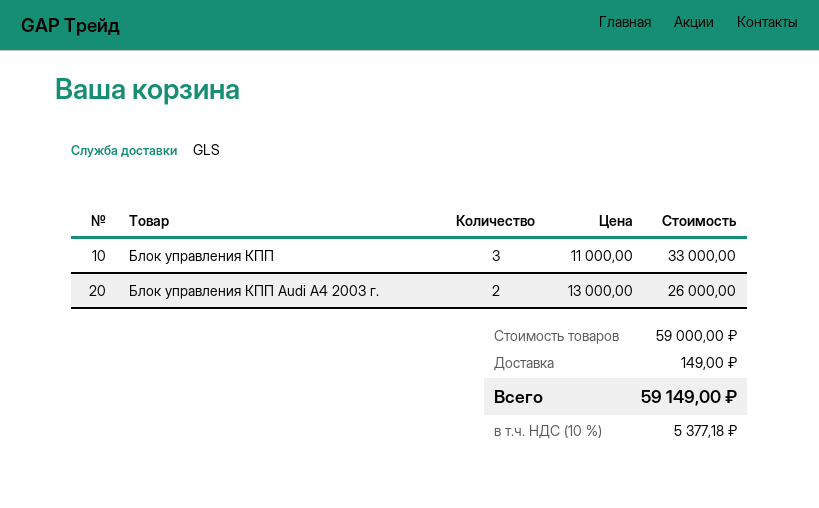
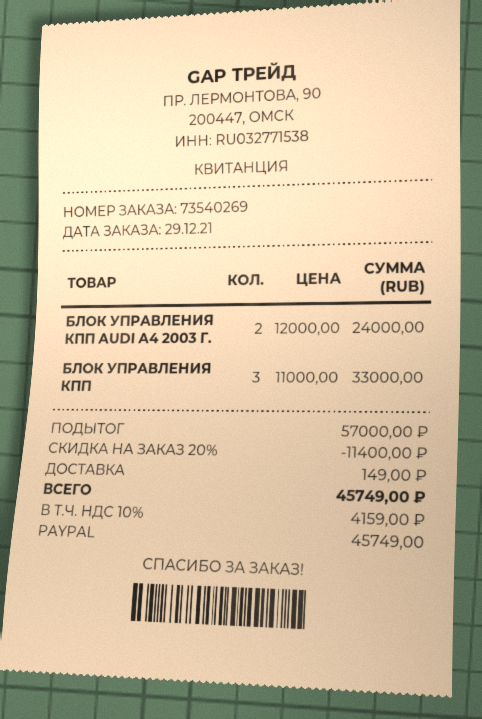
Блок управления КПП Audi A4 2003 г.: 2 x 13000.00 = 26000.00 -> 2 x 12000.00 = 24000.00
subtotal: 59000.00 -> 57000.00
discount: none -> 20% = 11400.00
tax: 10% = 5377.18 -> 10% = 4159.00
total: 59149.00 -> 45749.00

